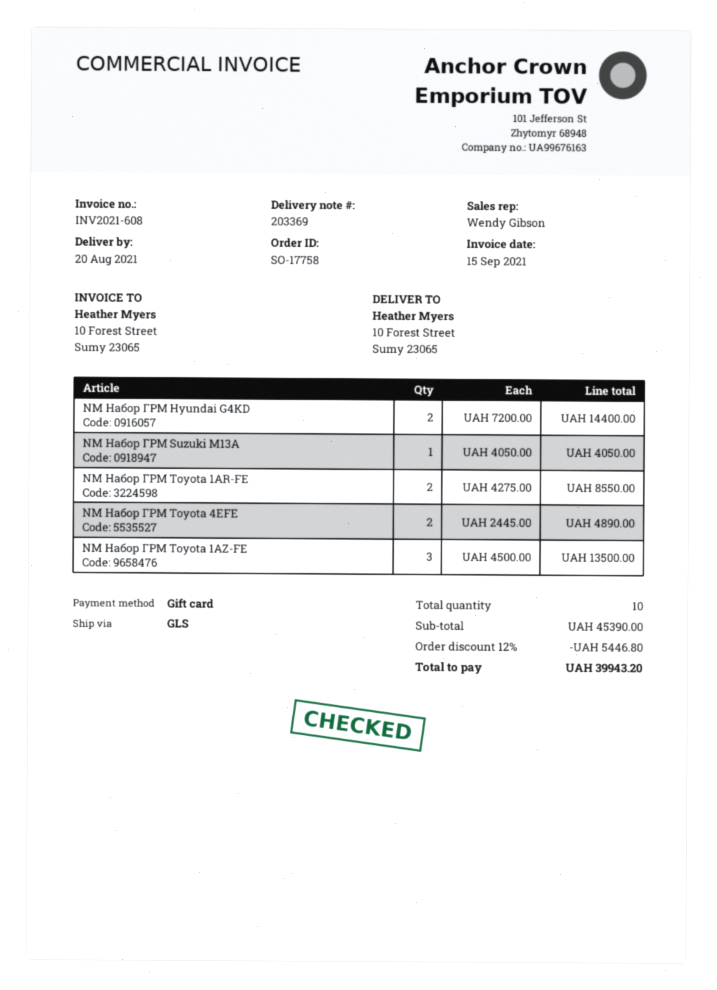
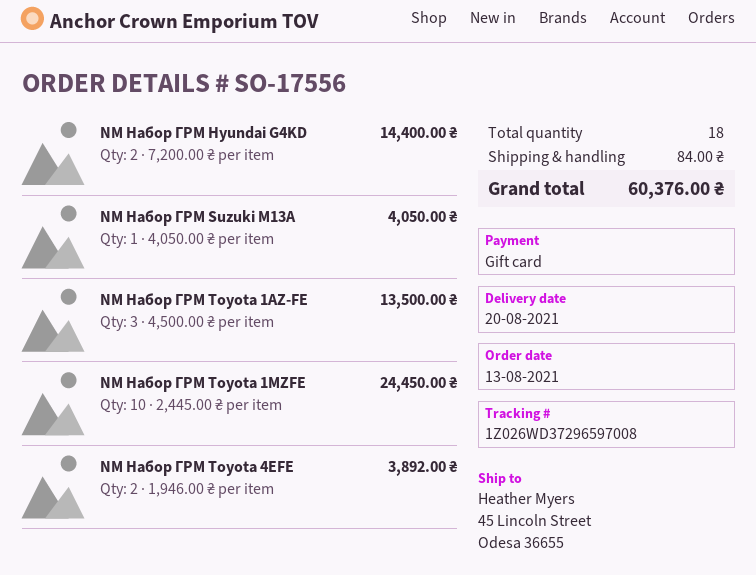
order number: SO-17758 -> SO-17556
ship to: 10 Forest Street, Sumy 23065 -> 45 Lincoln Street, Odesa 36655
NM Набор ГРМ Toyota 1AR-FE: 2 x 4275.00 = 8550.00 -> none
NM Набор ГРМ Toyota 4EFE: 2 x 2445.00 = 4890.00 -> 2 x 1946.00 = 3892.00
NM Набор ГРМ Toyota 1MZFE: none -> 10 x 2445.00 = 24450.00
total quantity: 10 -> 18
discount: 12% = 5446.80 -> none
shipping: none -> 84.00
total: 39943.20 -> 60376.00

